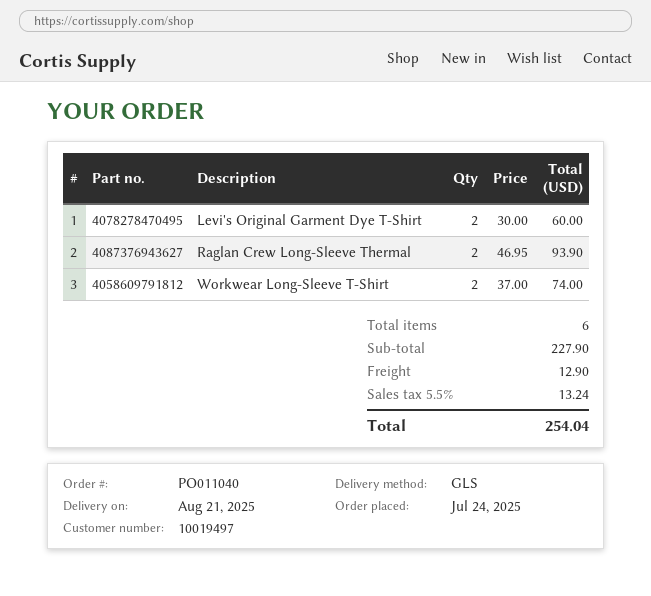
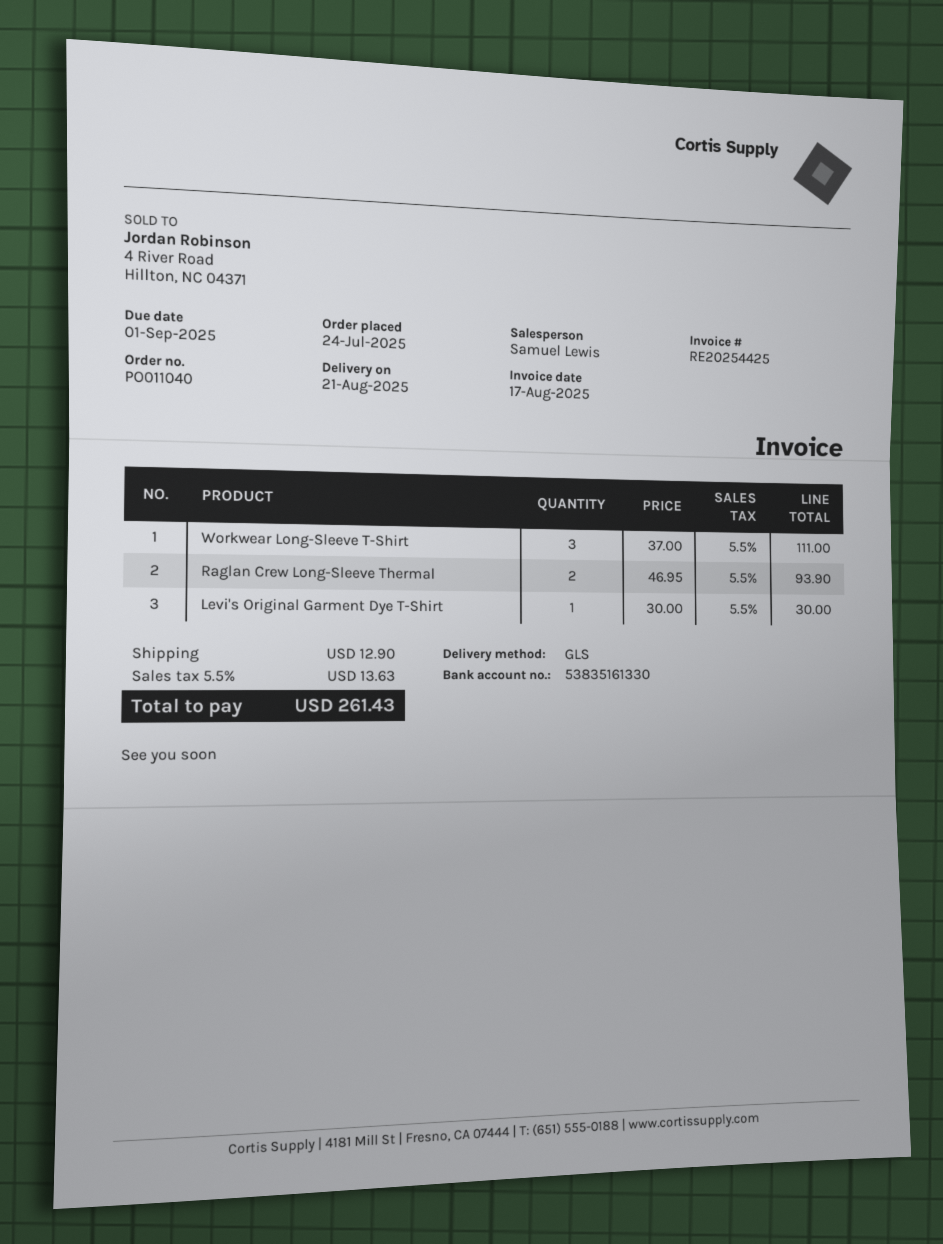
Levi's Original Garment Dye T-Shirt: 2 x 30.00 = 60.00 -> 1 x 30.00 = 30.00
Workwear Long-Sleeve T-Shirt: 2 x 37.00 = 74.00 -> 3 x 37.00 = 111.00
tax: 5.5% = 13.24 -> 5.5% = 13.63
total: 254.04 -> 261.43

